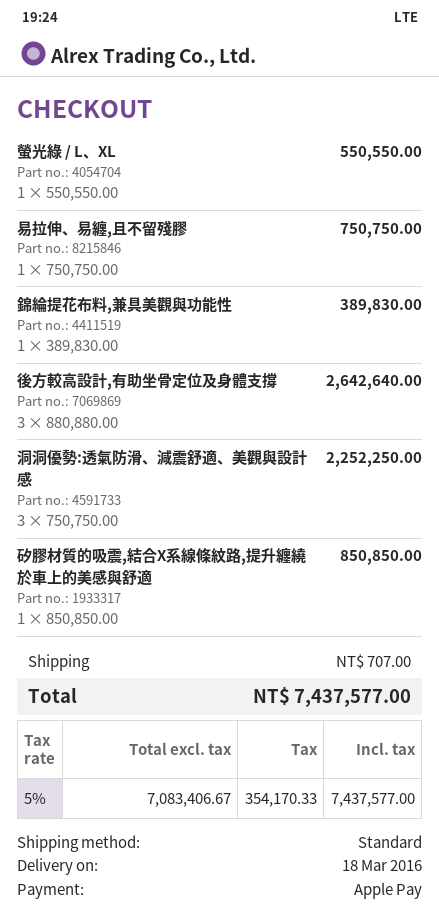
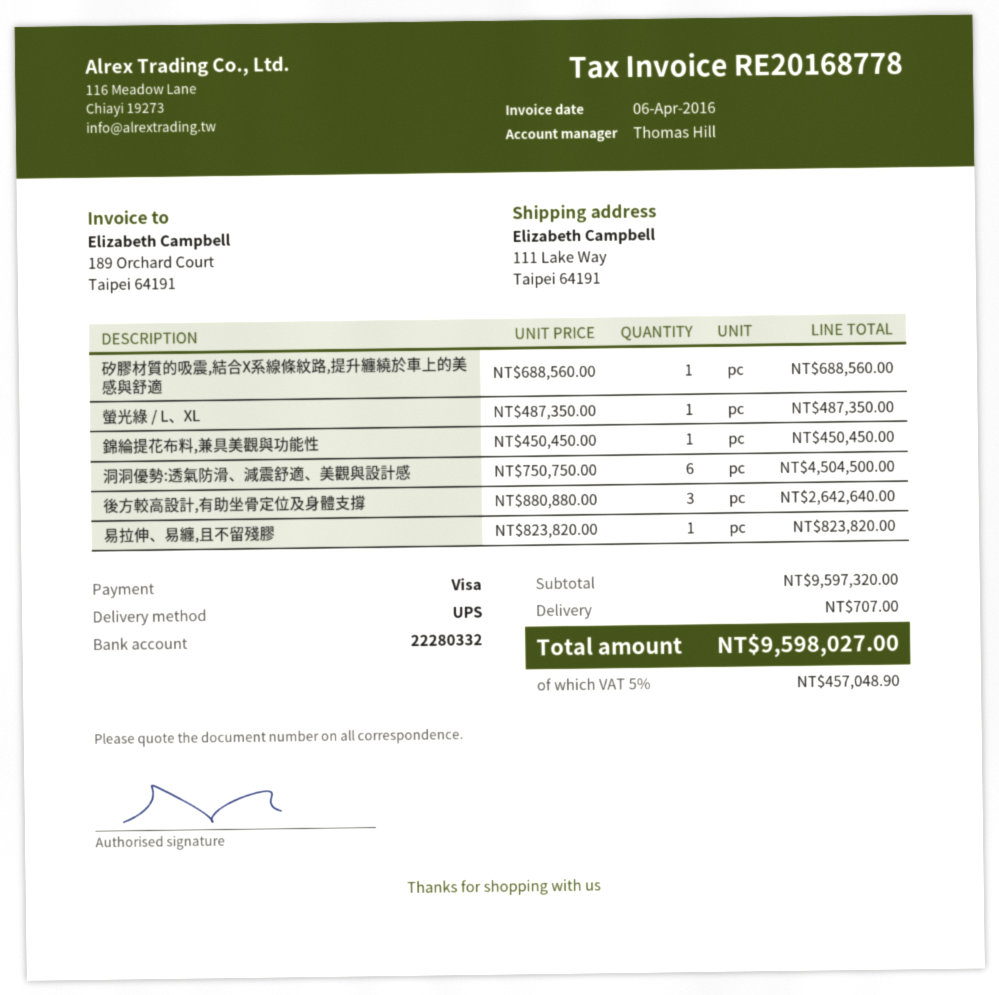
payment method: Apple Pay -> Visa
shipping method: standard -> UPS
螢光綠 / L、XL: 1 x 550550.00 = 550550.00 -> 1 x 487350.00 = 487350.00
易拉伸、易纏,且不留殘膠: 1 x 750750.00 = 750750.00 -> 1 x 823820.00 = 823820.00
錦綸提花布料,兼具美觀與功能性: 1 x 389830.00 = 389830.00 -> 1 x 450450.00 = 450450.00
洞洞優勢:透氣防滑、減震舒適、美觀與設計感: 3 x 750750.00 = 2252250.00 -> 6 x 750750.00 = 4504500.00
矽膠材質的吸震,結合X系線條紋路,提升纏繞於車上的美感與舒適: 1 x 850850.00 = 850850.00 -> 1 x 688560.00 = 688560.00
tax: 5% = 354170.33 -> 5% = 457048.90
total: 7437577.00 -> 9598027.00

